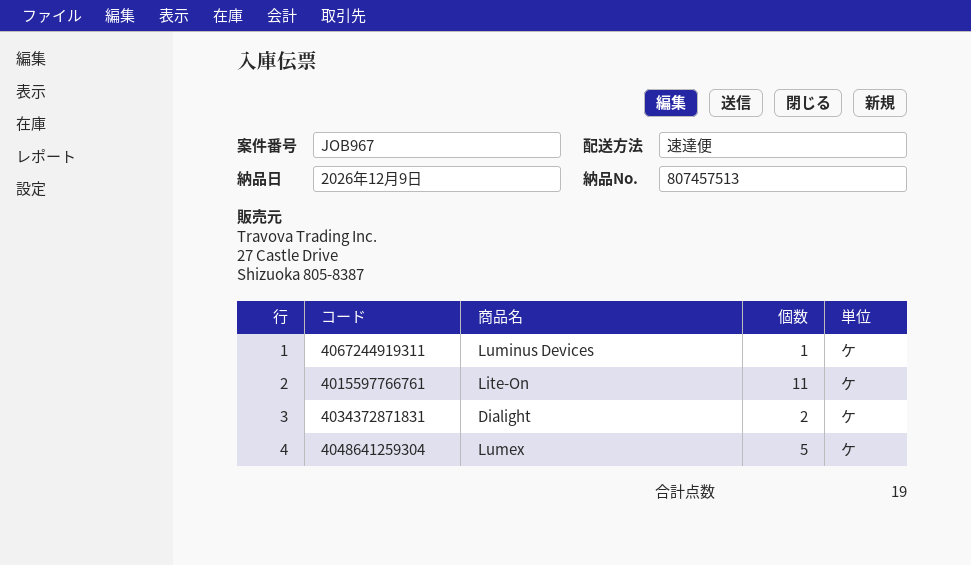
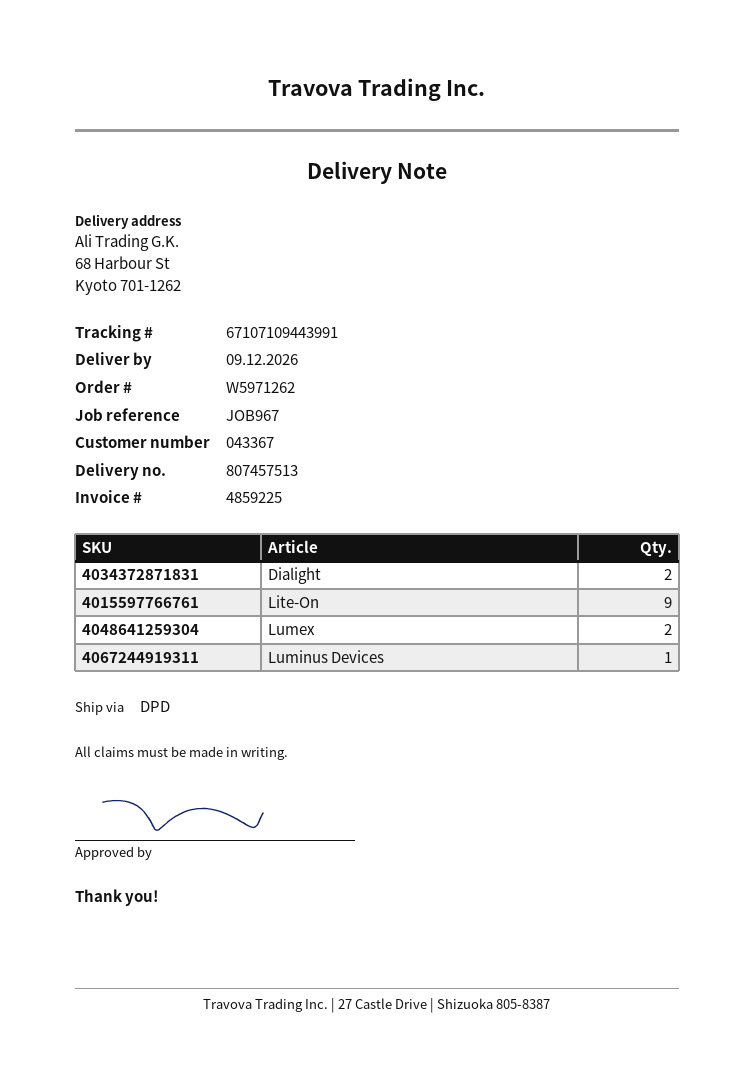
shipping method: express -> DPD
Lite-On: 11 -> 9
Lumex: 5 -> 2

